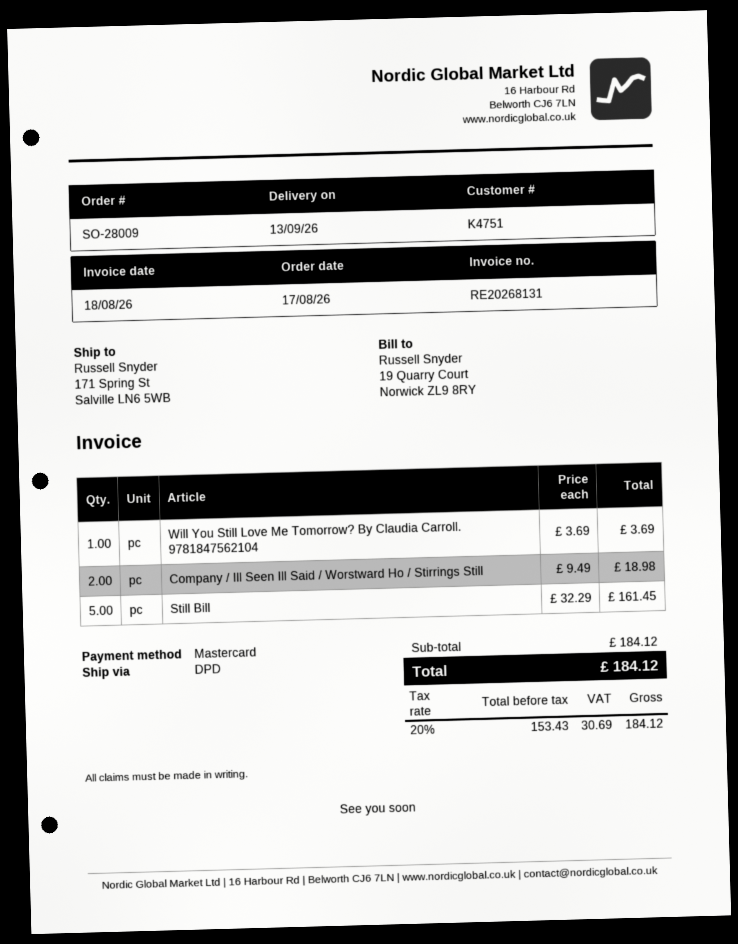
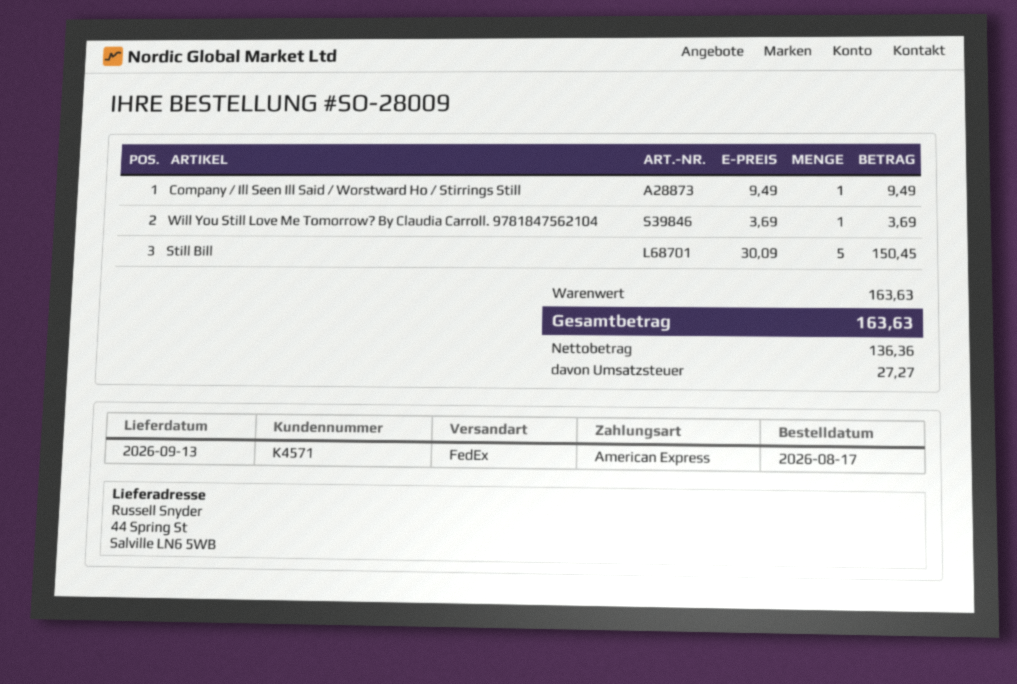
customer number: K4751 -> K4571
payment method: Mastercard -> American Express
shipping method: DPD -> FedEx
ship to: 171 Spring St, Salville LN6 5WB -> 44 Spring St, Salville LN6 5WB
Company / Ill Seen Ill Said / Worstward Ho / Stirrings Still: 2 x 9.49 = 18.98 -> 1 x 9.49 = 9.49
Still Bill: 5 x 32.29 = 161.45 -> 5 x 30.09 = 150.45
subtotal: 184.12 -> 163.63
net: 153.43 -> 136.36
tax: 30.69 -> 27.27
total: 184.12 -> 163.63

